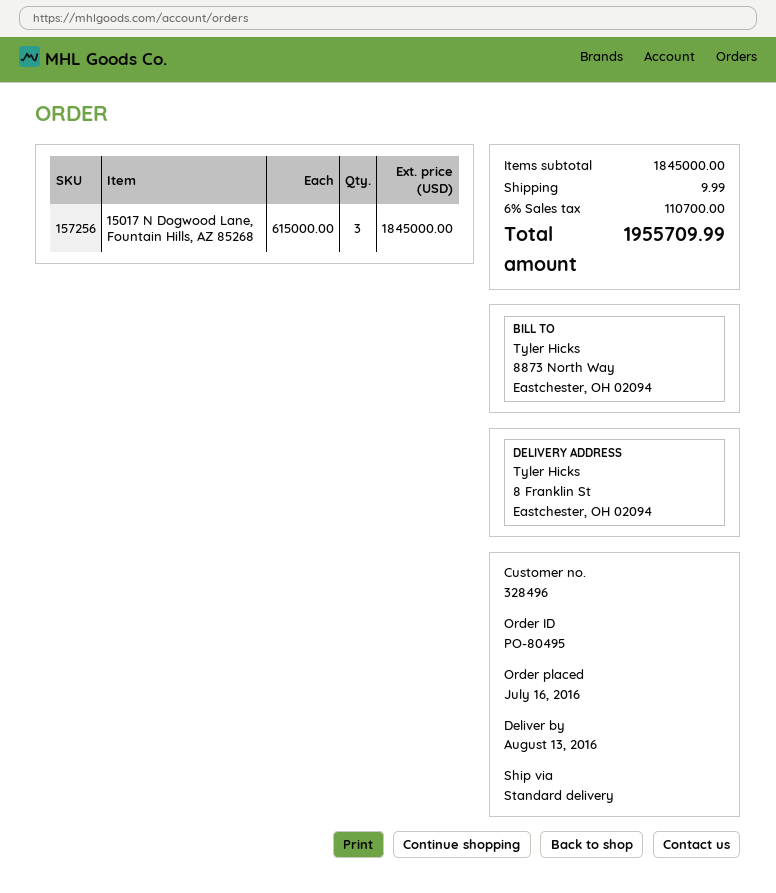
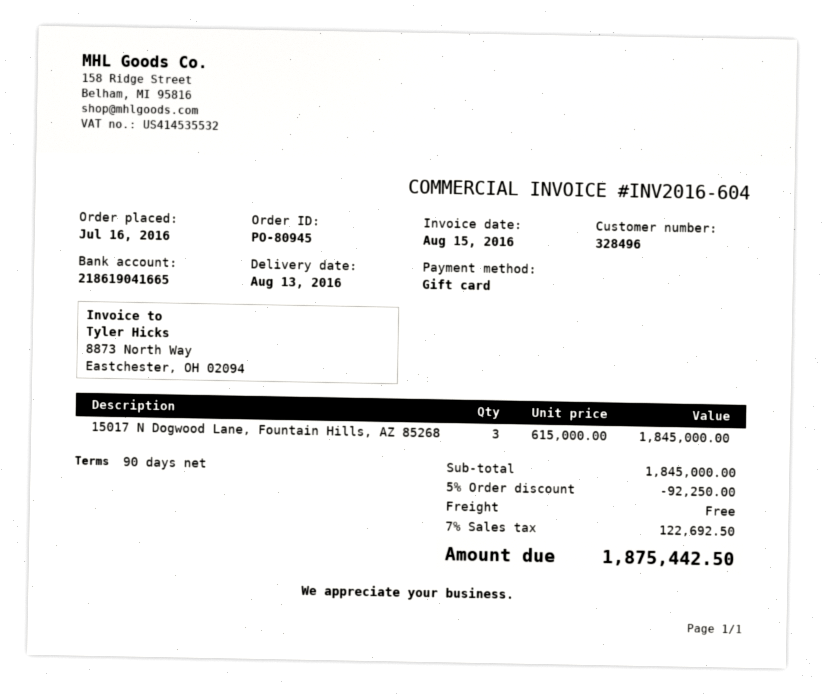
order number: PO-80495 -> PO-80945
discount: none -> 5% = 92250.00
shipping: 9.99 -> 0.00
tax: 6% = 110700.00 -> 7% = 122692.50
total: 1955709.99 -> 1875442.50

